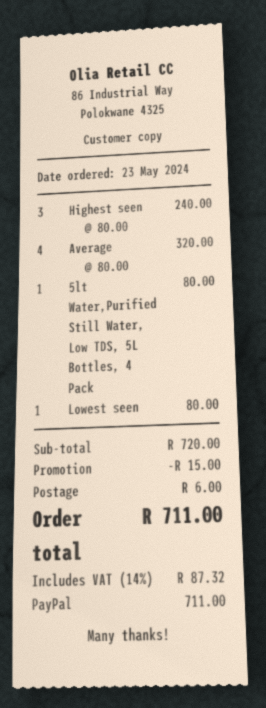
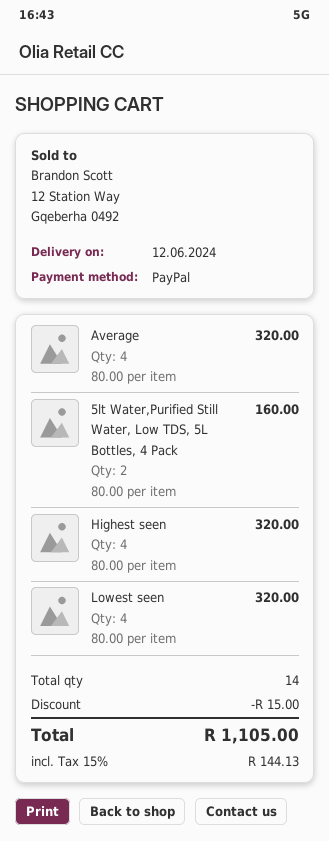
Highest seen: 3 x 80.00 = 240.00 -> 4 x 80.00 = 320.00
5lt Water,Purified Still Water, Low TDS, 5L Bottles, 4 Pack: 1 x 80.00 = 80.00 -> 2 x 80.00 = 160.00
Lowest seen: 1 x 80.00 = 80.00 -> 4 x 80.00 = 320.00
shipping: 6.00 -> none
tax: 14% = 87.32 -> 15% = 144.13
total: 711.00 -> 1105.00

